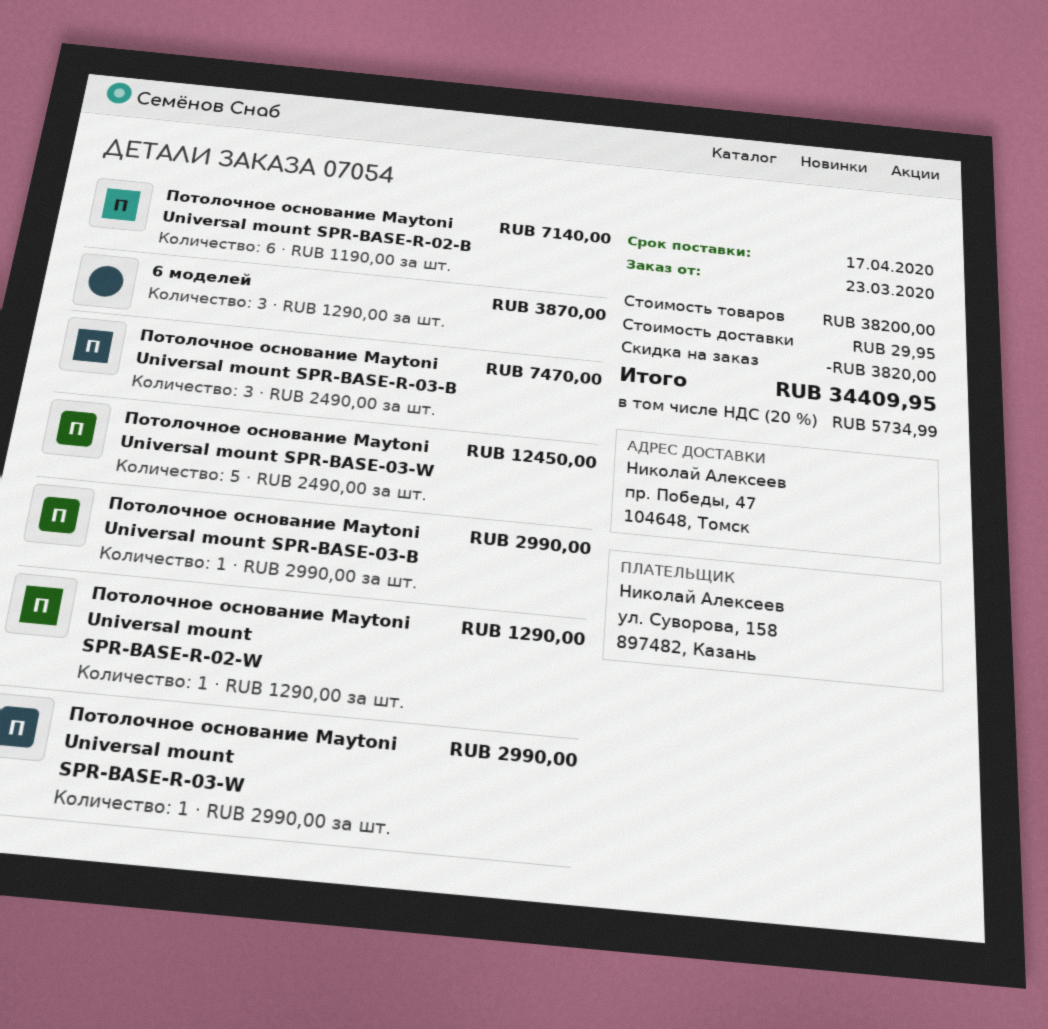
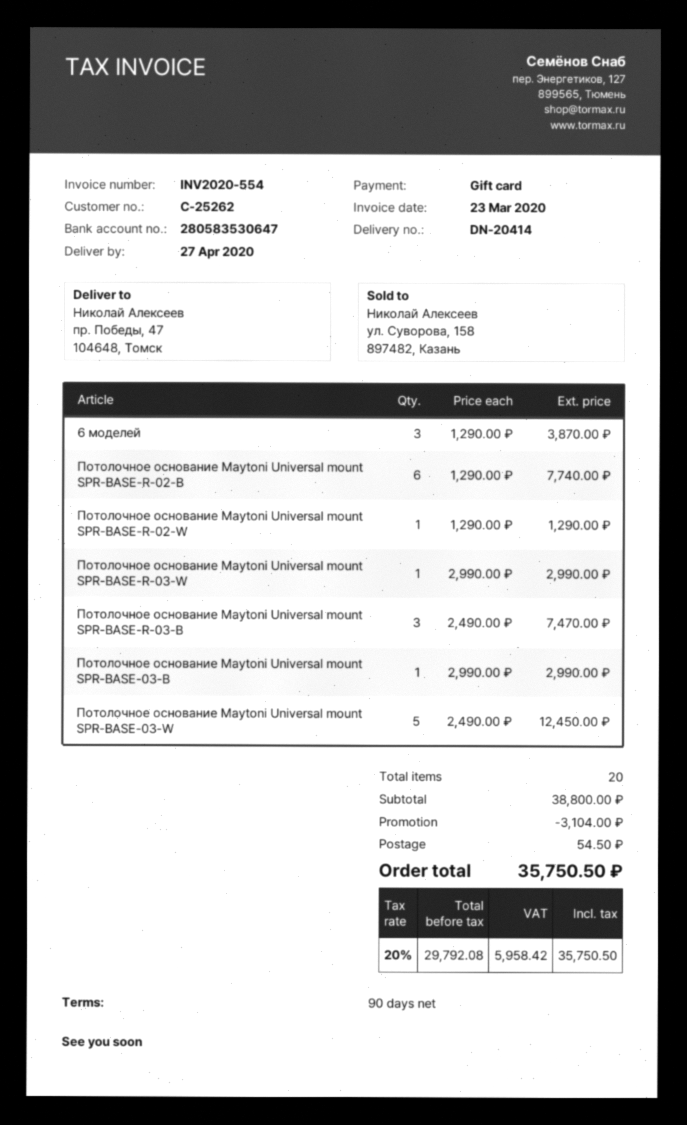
delivery date: 2020-04-17 -> 2020-04-27
Потолочное основание Maytoni Universal mount SPR-BASE-R-02-B: 6 x 1190.00 = 7140.00 -> 6 x 1290.00 = 7740.00
subtotal: 38200.00 -> 38800.00
discount: 3820.00 -> 3104.00
shipping: 29.95 -> 54.50
tax: 20% = 5734.99 -> 20% = 5958.42
total: 34409.95 -> 35750.50

